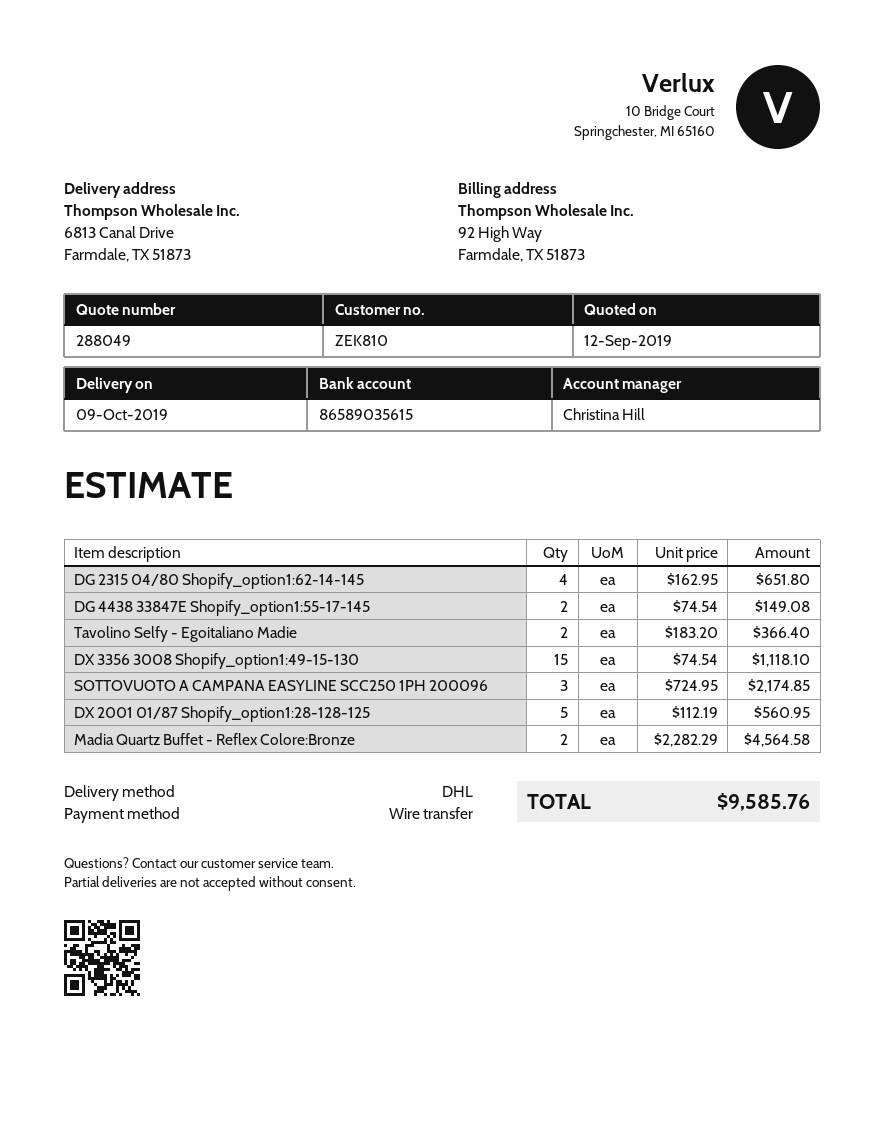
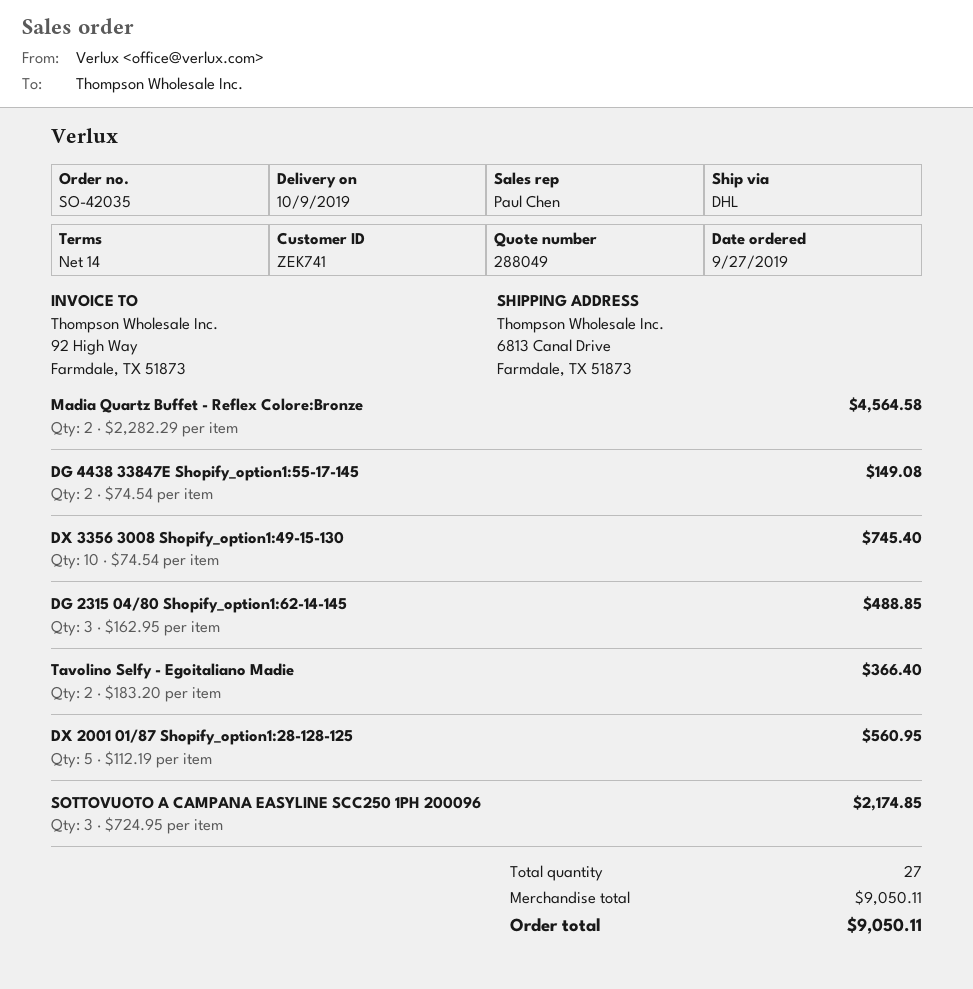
customer number: ZEK810 -> ZEK741
sales rep: Christina Hill -> Paul Chen
DG 2315 04/80 Shopify_option1:62-14-145: 4 x 162.95 = 651.80 -> 3 x 162.95 = 488.85
DX 3356 3008 Shopify_option1:49-15-130: 15 x 74.54 = 1118.10 -> 10 x 74.54 = 745.40
total: 9585.76 -> 9050.11

